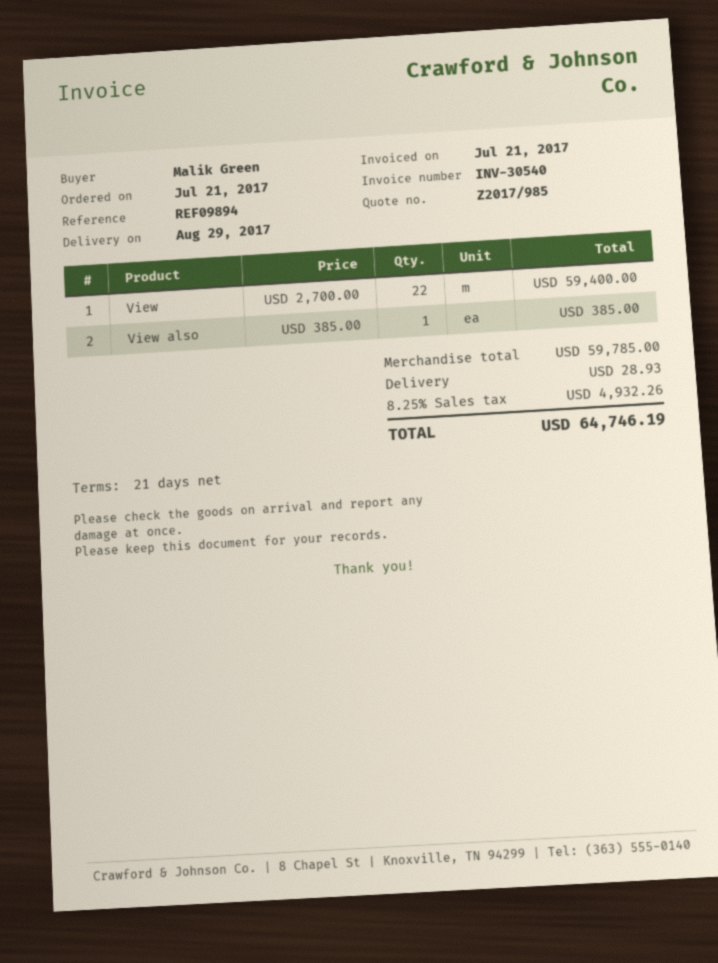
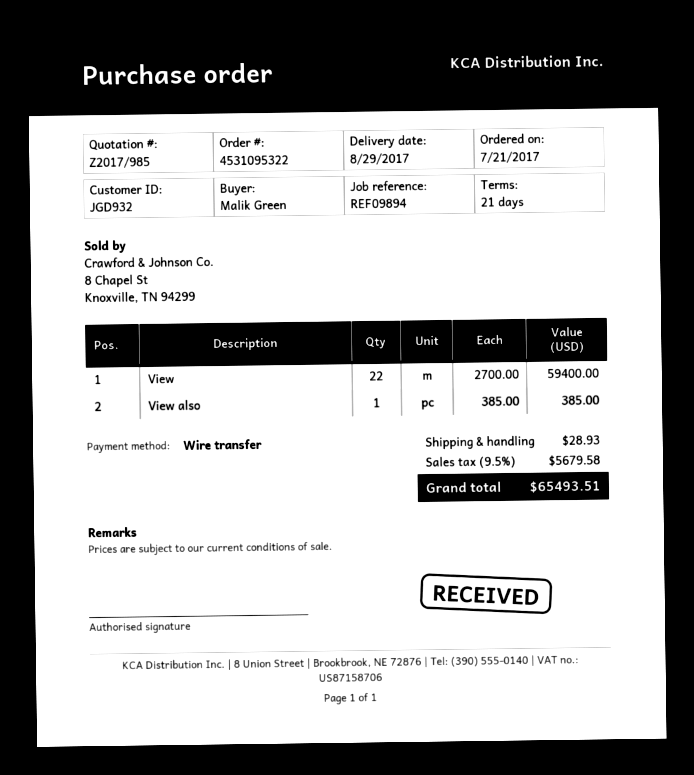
tax: 8.25% = 4932.26 -> 9.5% = 5679.58
total: 64746.19 -> 65493.51

